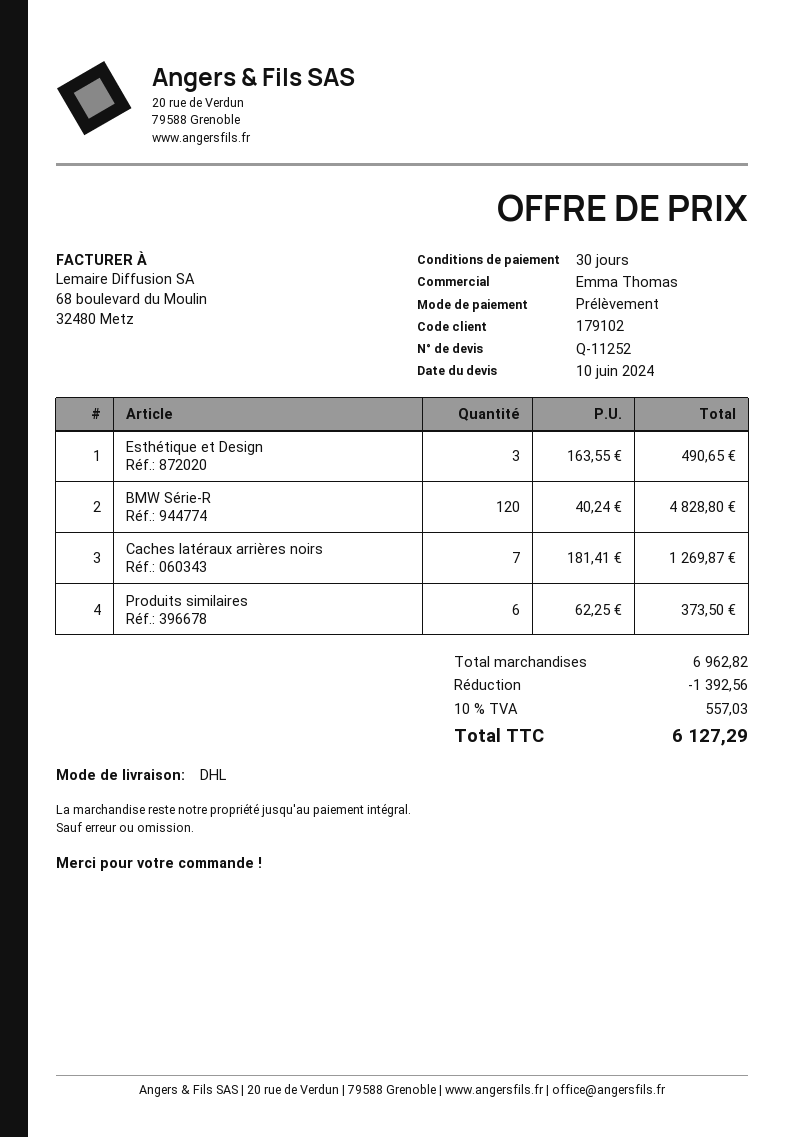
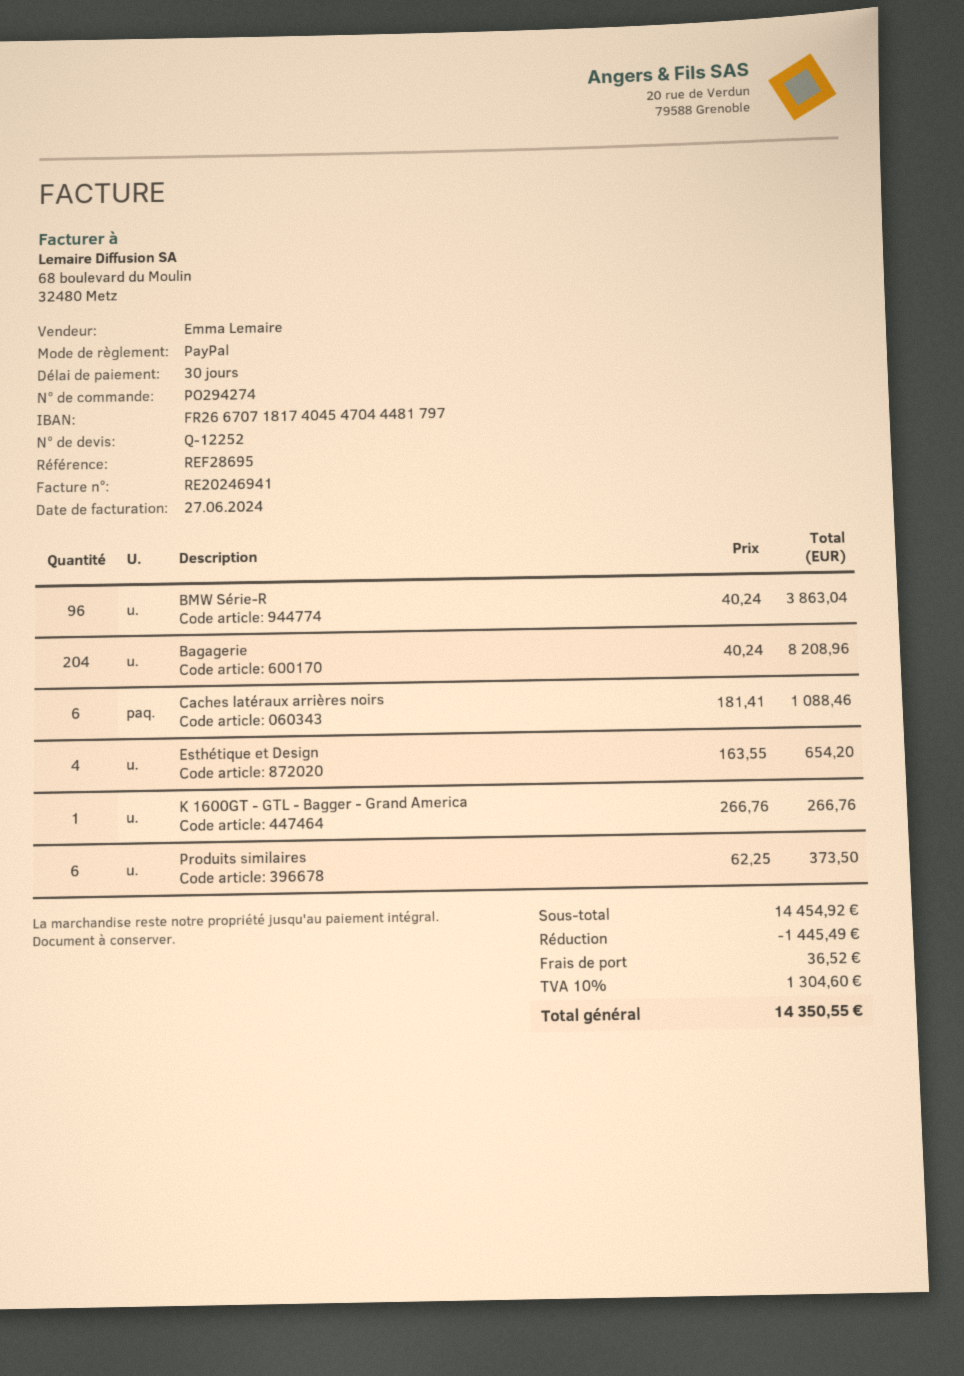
quote number: Q-11252 -> Q-12252
sales rep: Emma Thomas -> Emma Lemaire
payment method: direct debit -> PayPal
Esthétique et Design: 3 x 163.55 = 490.65 -> 4 x 163.55 = 654.20
BMW Série-R: 120 x 40.24 = 4828.80 -> 96 x 40.24 = 3863.04
Caches latéraux arrières noirs: 7 x 181.41 = 1269.87 -> 6 x 181.41 = 1088.46
Bagagerie: none -> 204 x 40.24 = 8208.96
K 1600GT - GTL - Bagger - Grand America: none -> 1 x 266.76 = 266.76
subtotal: 6962.82 -> 14454.92
discount: 1392.56 -> 1445.49
shipping: none -> 36.52
tax: 10% = 557.03 -> 10% = 1304.60
total: 6127.29 -> 14350.55

